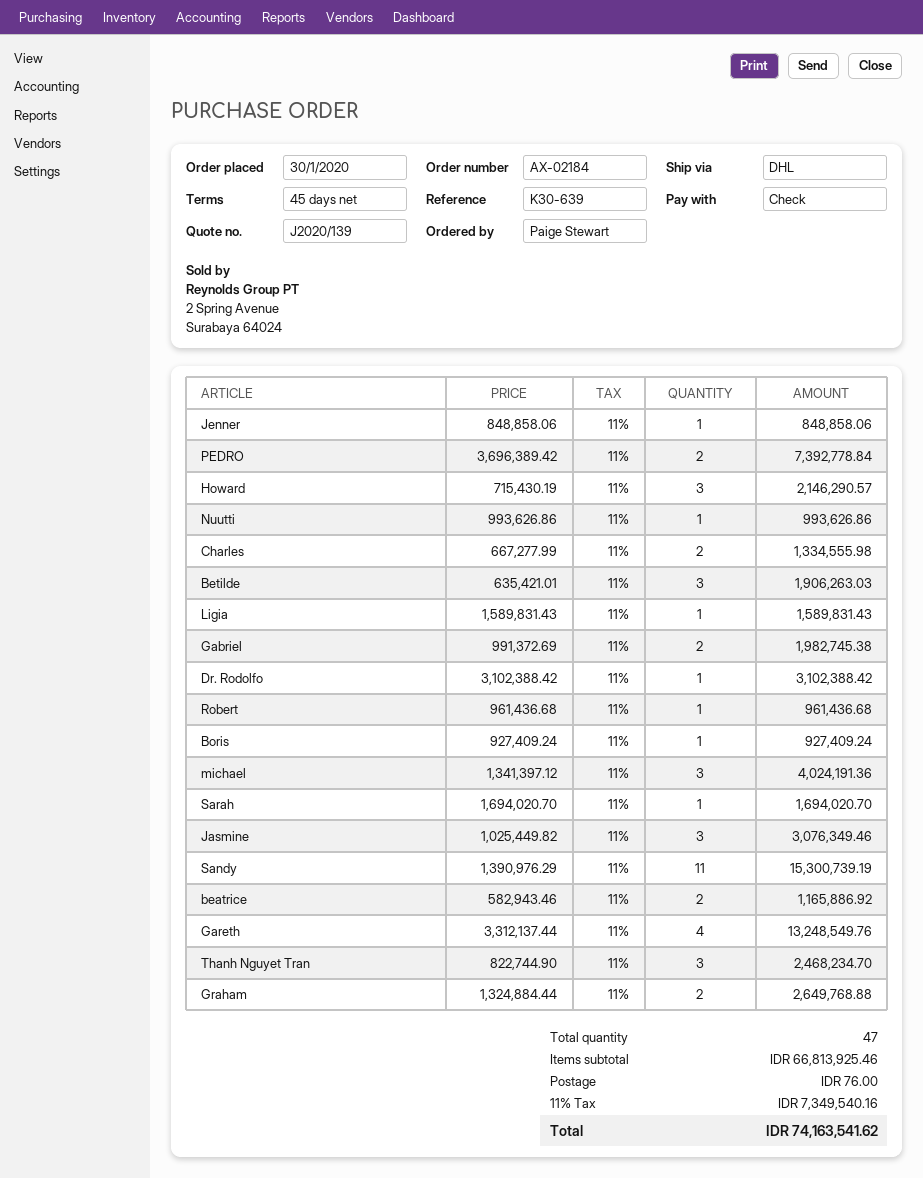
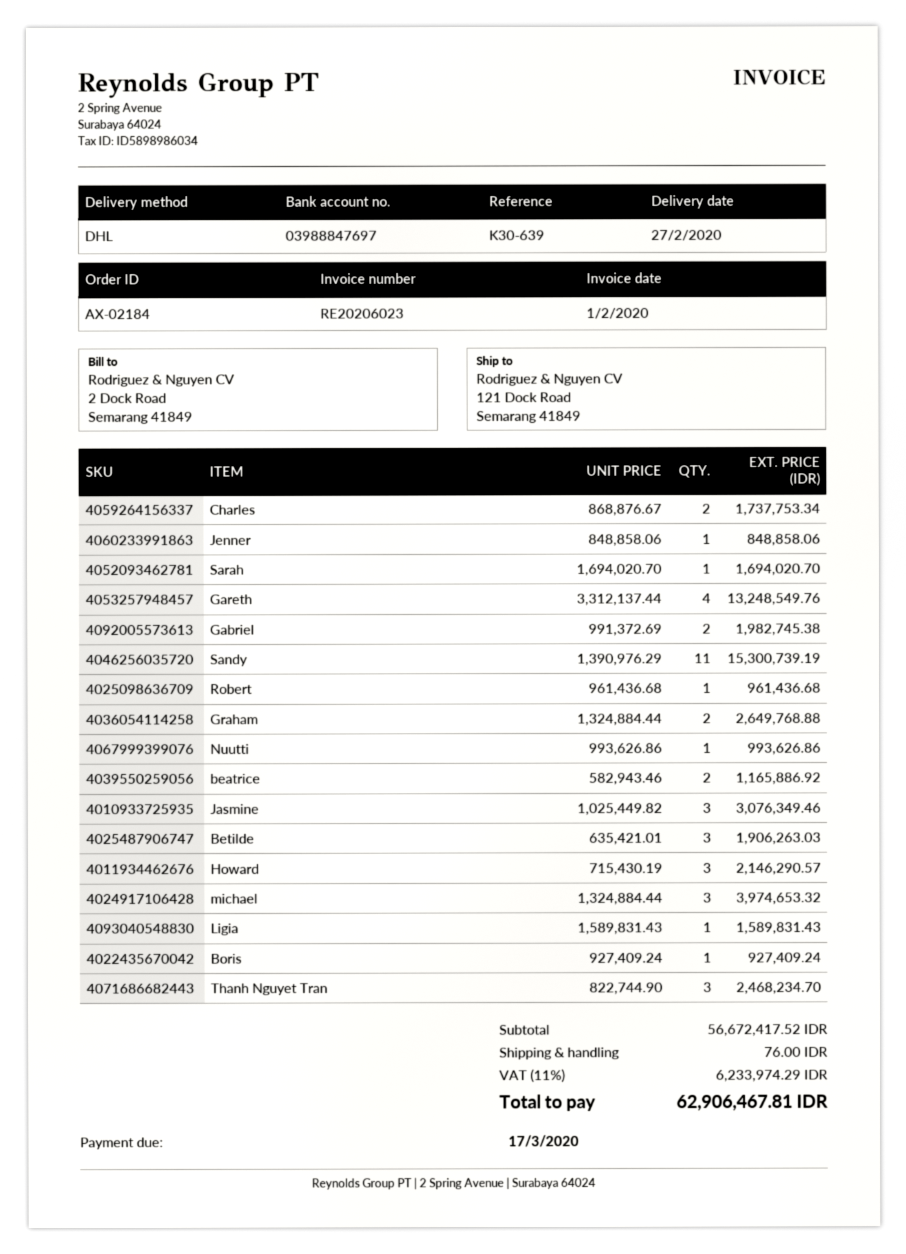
PEDRO: 2 x 3696389.42 = 7392778.84 -> none
Charles: 2 x 667277.99 = 1334555.98 -> 2 x 868876.67 = 1737753.34
Dr. Rodolfo: 1 x 3102388.42 = 3102388.42 -> none
michael: 3 x 1341397.12 = 4024191.36 -> 3 x 1324884.44 = 3974653.32
subtotal: 66813925.46 -> 56672417.52
tax: 11% = 7349540.16 -> 11% = 6233974.29
total: 74163541.62 -> 62906467.81

